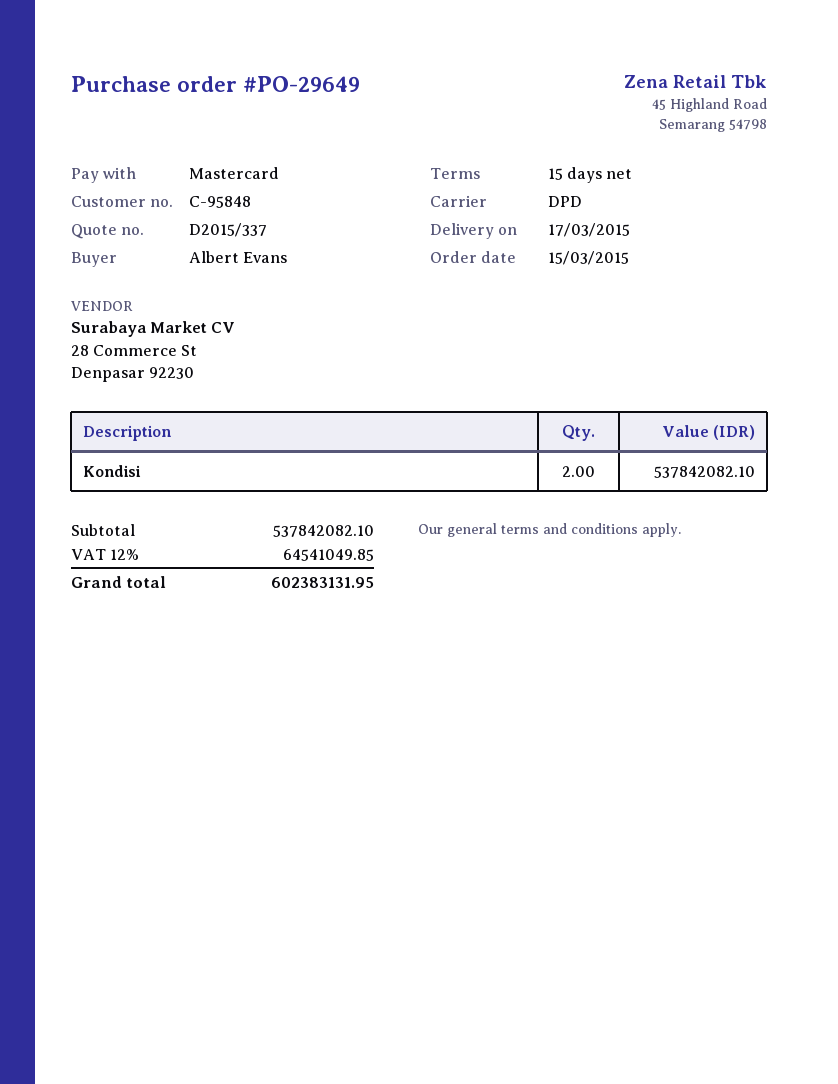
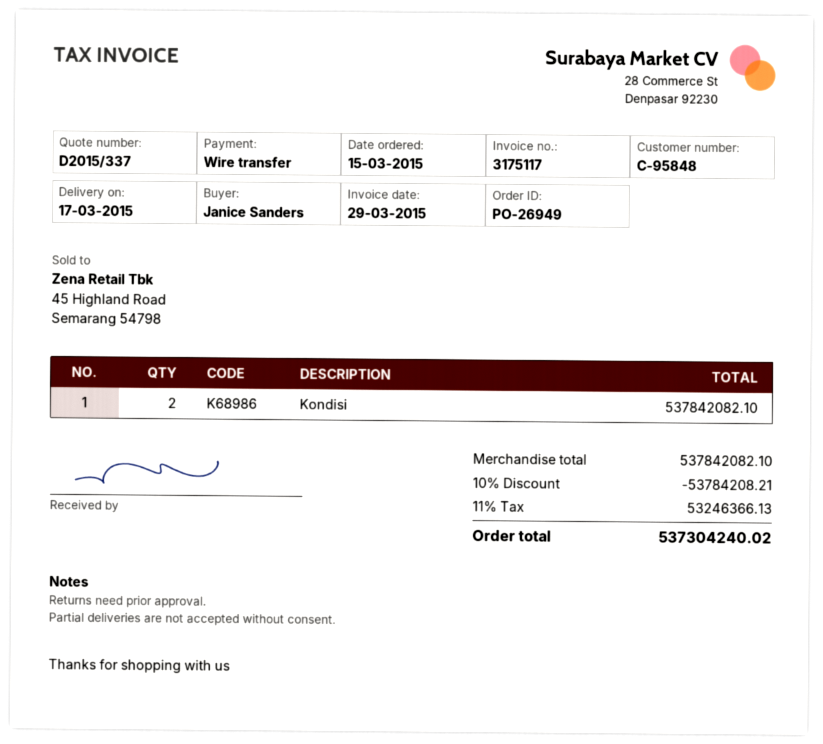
order number: PO-29649 -> PO-26949
ordered by: Albert Evans -> Janice Sanders
payment method: Mastercard -> bank transfer
discount: none -> 10% = 53784208.21
tax: 12% = 64541049.85 -> 11% = 53246366.13
total: 602383131.95 -> 537304240.02

